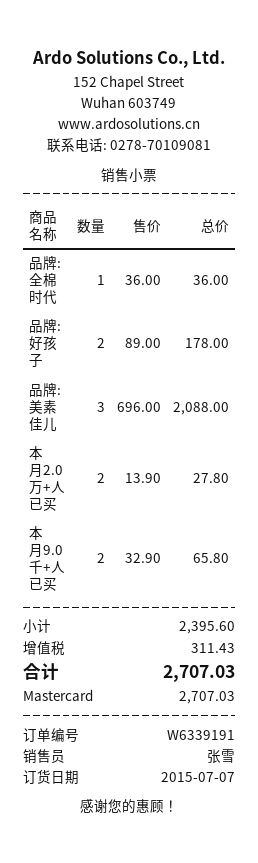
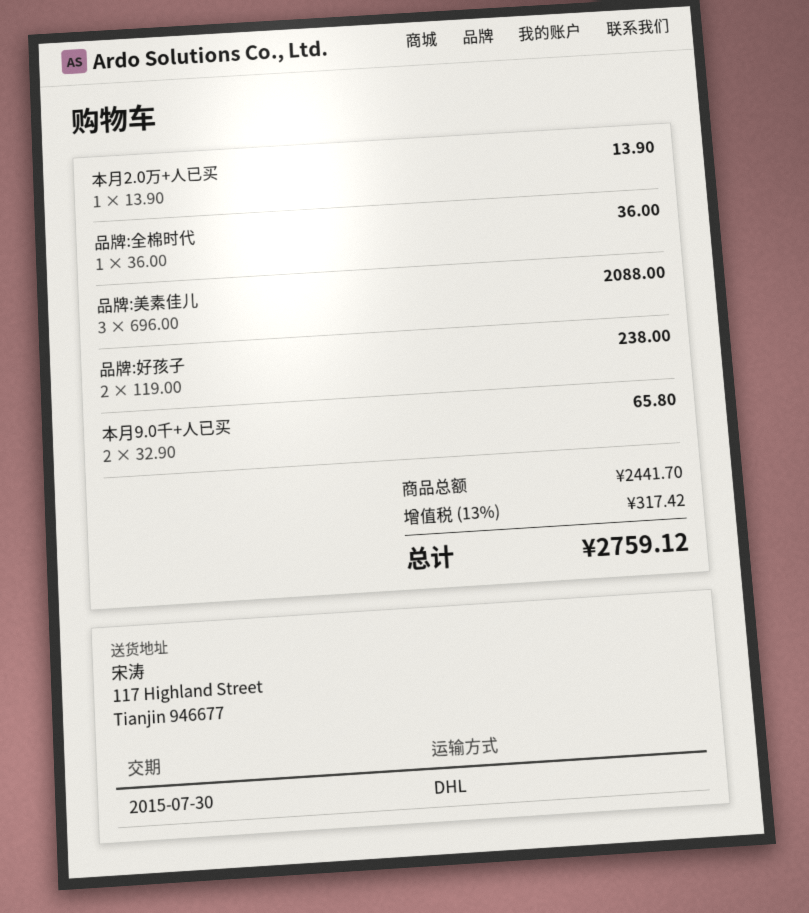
品牌:好孩子: 2 x 89.00 = 178.00 -> 2 x 119.00 = 238.00
本月2.0万+人已买: 2 x 13.90 = 27.80 -> 1 x 13.90 = 13.90
subtotal: 2395.60 -> 2441.70
tax: 311.43 -> 317.42
total: 2707.03 -> 2759.12

